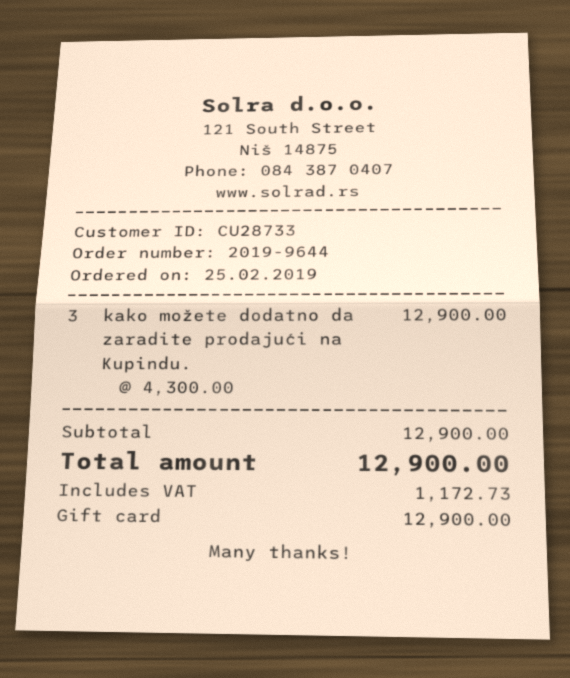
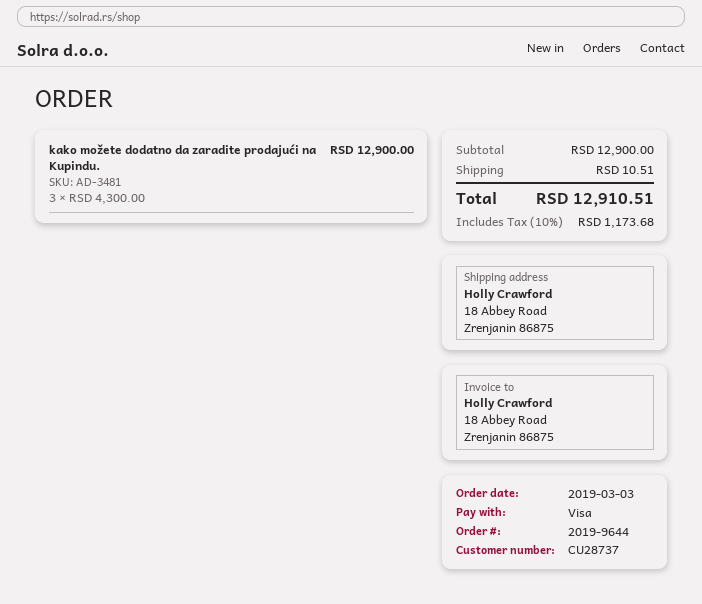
order date: 2019-02-25 -> 2019-03-03
customer number: CU28733 -> CU28737
payment method: gift card -> Visa
shipping: none -> 10.51
tax: 1172.73 -> 1173.68
total: 12900.00 -> 12910.51

